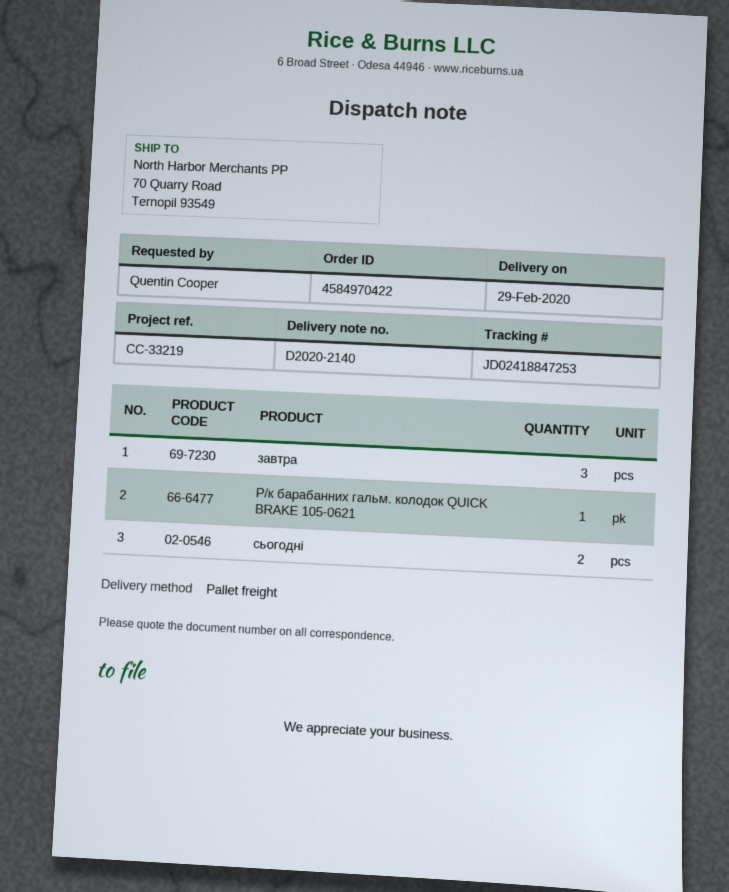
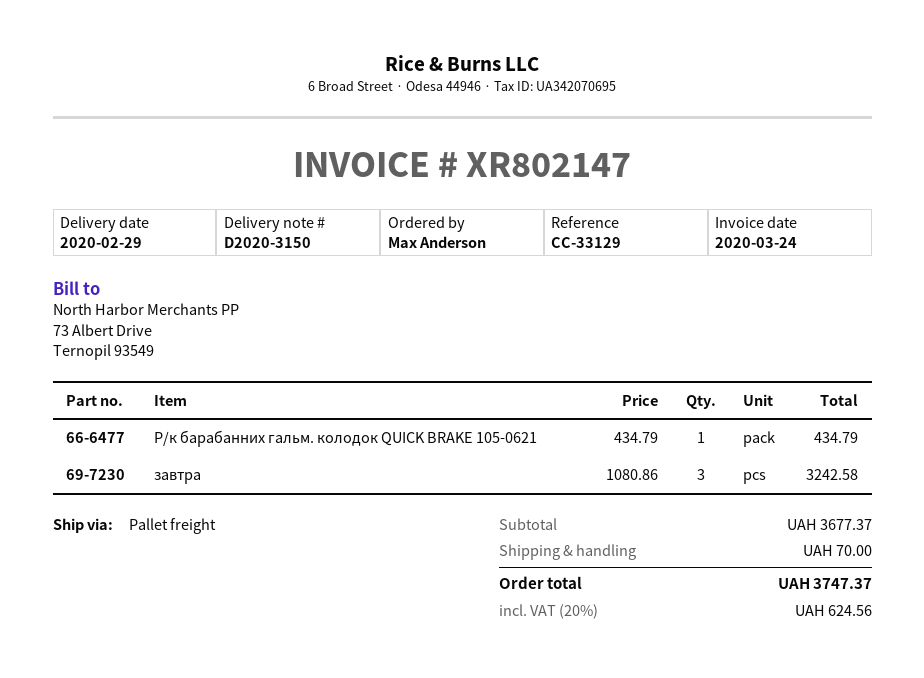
delivery note number: D2020-2140 -> D2020-3150
reference: CC-33219 -> CC-33129
ordered by: Quentin Cooper -> Max Anderson
сьогодні: 2 -> none

